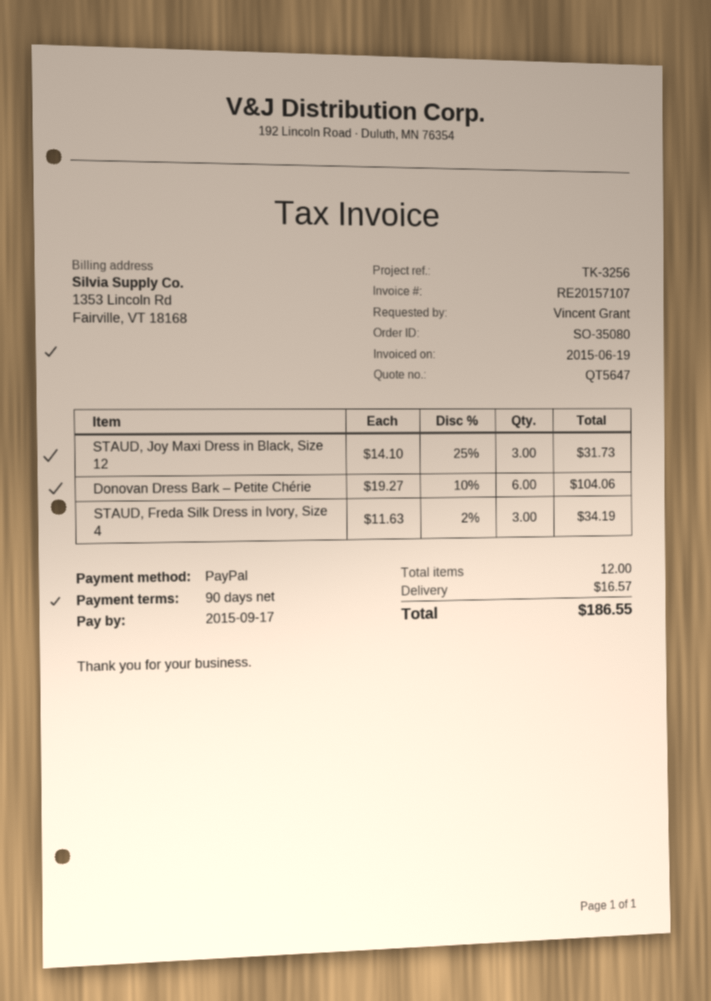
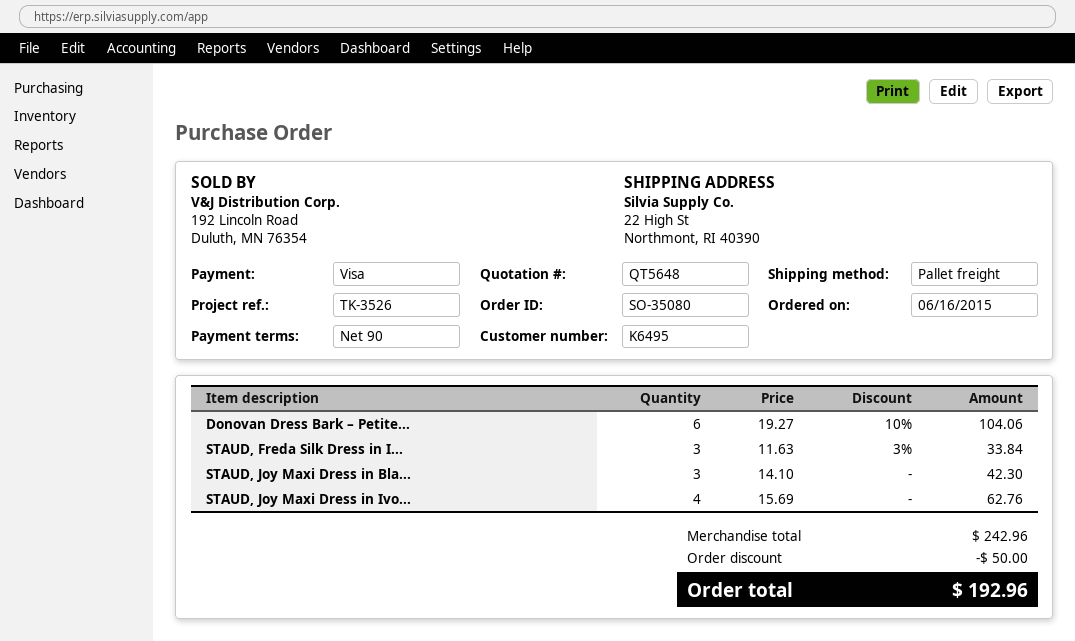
quote number: QT5647 -> QT5648
reference: TK-3256 -> TK-3526
payment method: PayPal -> Visa
STAUD, Joy Maxi Dress in Black, Size 12: 3 x 14.10 - 25% = 31.73 -> 3 x 14.10 = 42.30
STAUD, Freda Silk Dress in Ivory, Size 4: 3 x 11.63 - 2% = 34.19 -> 3 x 11.63 - 3% = 33.84
STAUD, Joy Maxi Dress in Ivo...: none -> 4 x 15.69 = 62.76
discount: none -> 50.00
shipping: 16.57 -> none
total: 186.55 -> 192.96

